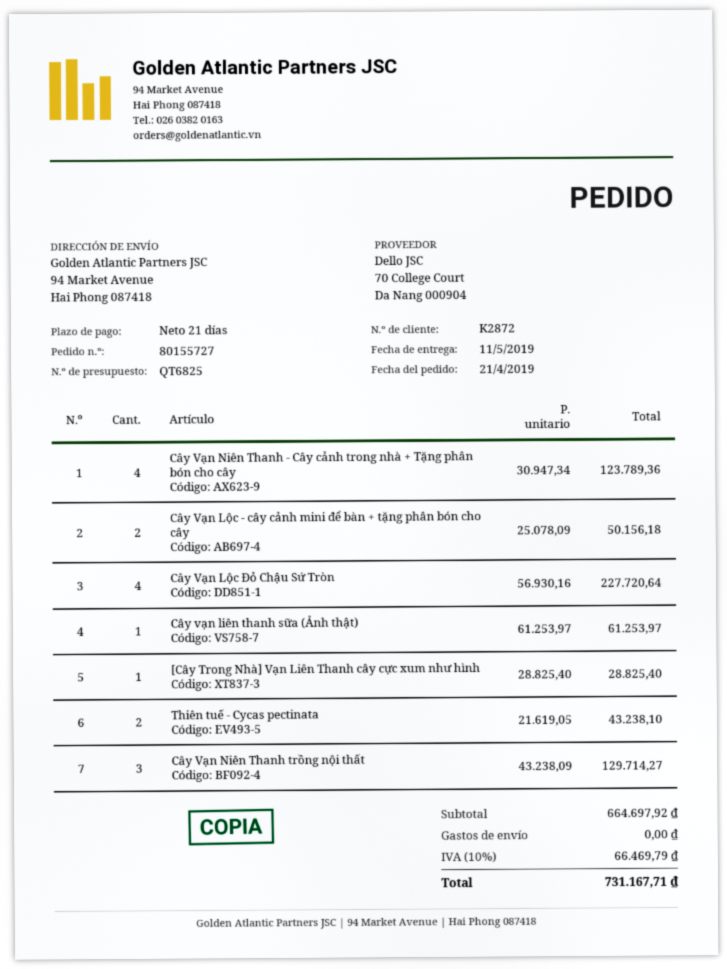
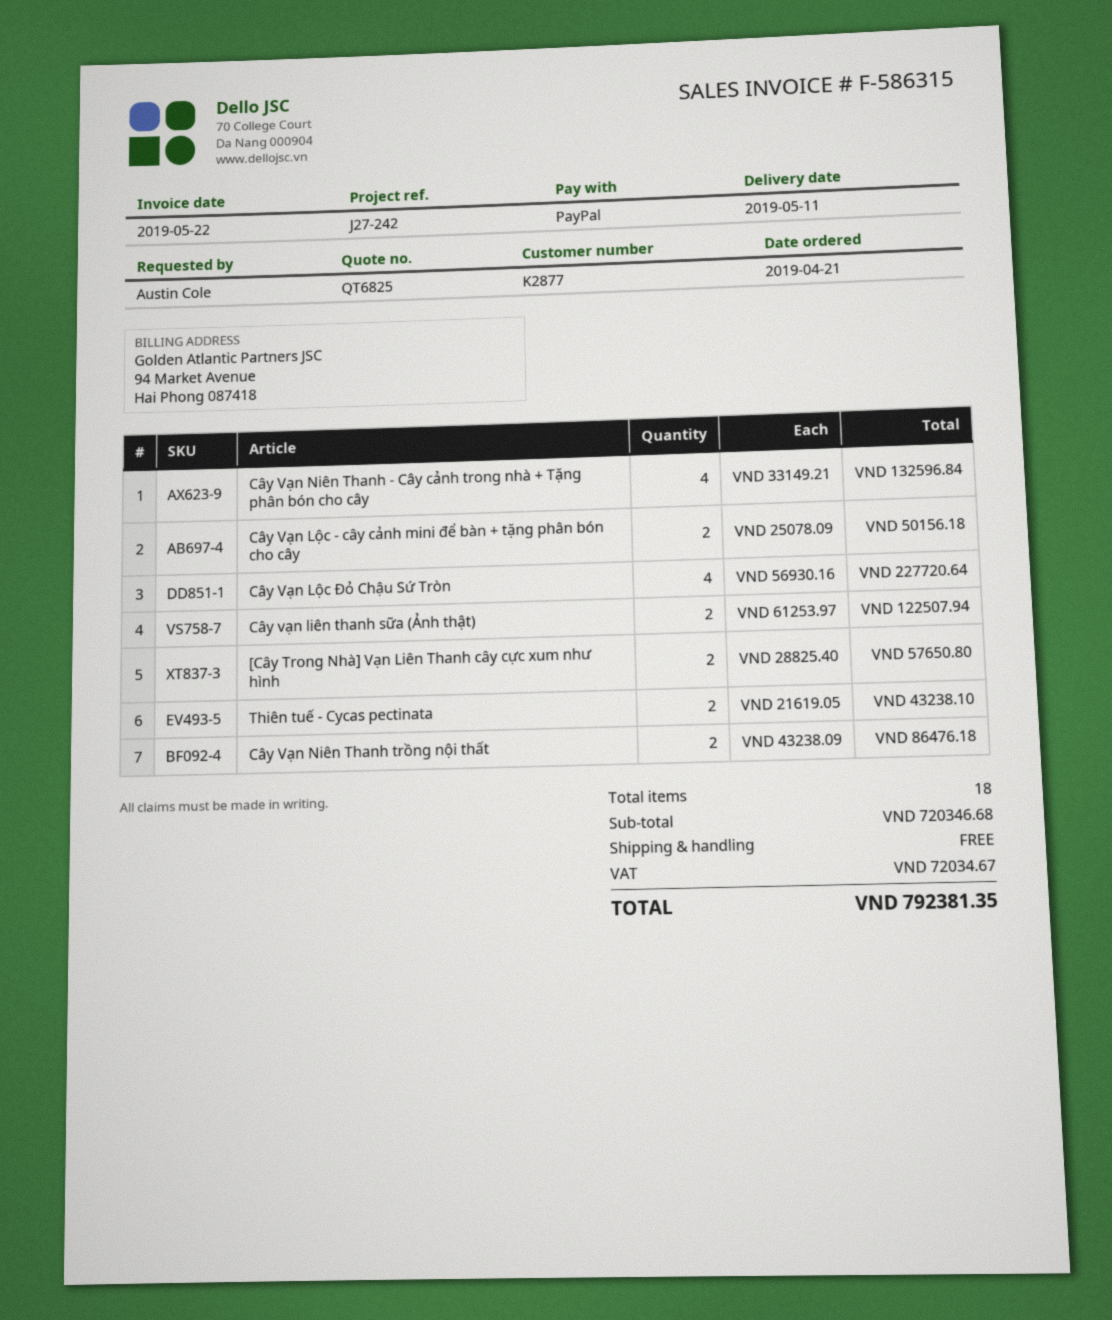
customer number: K2872 -> K2877
Cây Vạn Niên Thanh - Cây cảnh trong nhà + Tặng phân bón cho cây: 4 x 30947.34 = 123789.36 -> 4 x 33149.21 = 132596.84
Cây vạn liên thanh sữa (Ảnh thật): 1 x 61253.97 = 61253.97 -> 2 x 61253.97 = 122507.94
[Cây Trong Nhà] Vạn Liên Thanh cây cực xum như hình: 1 x 28825.40 = 28825.40 -> 2 x 28825.40 = 57650.80
Cây Vạn Niên Thanh trồng nội thất: 3 x 43238.09 = 129714.27 -> 2 x 43238.09 = 86476.18
subtotal: 664697.92 -> 720346.68
tax: 66469.79 -> 72034.67
total: 731167.71 -> 792381.35

